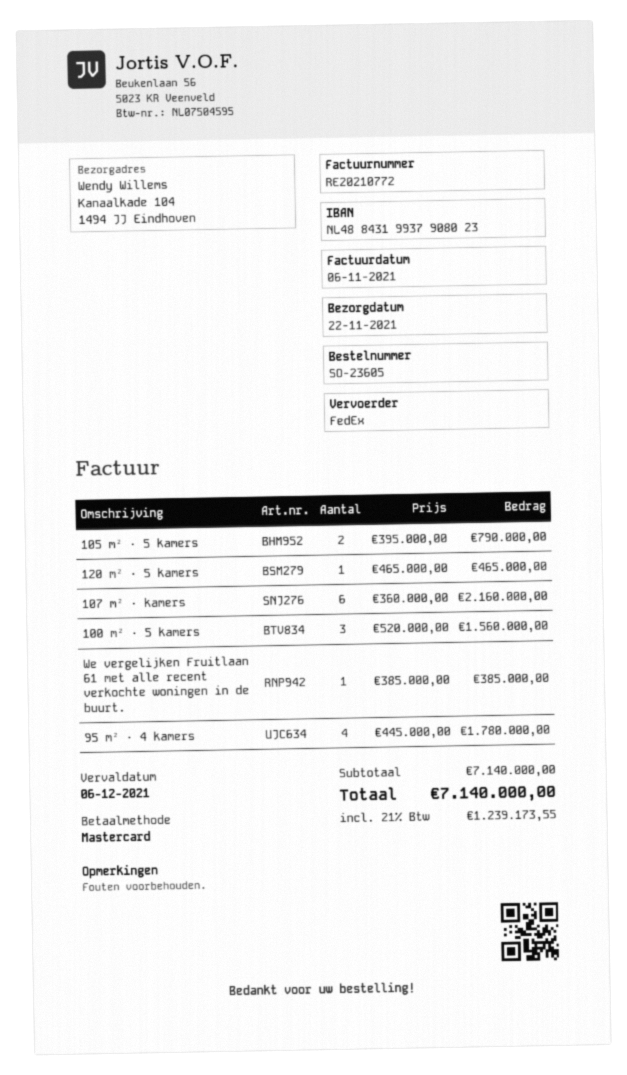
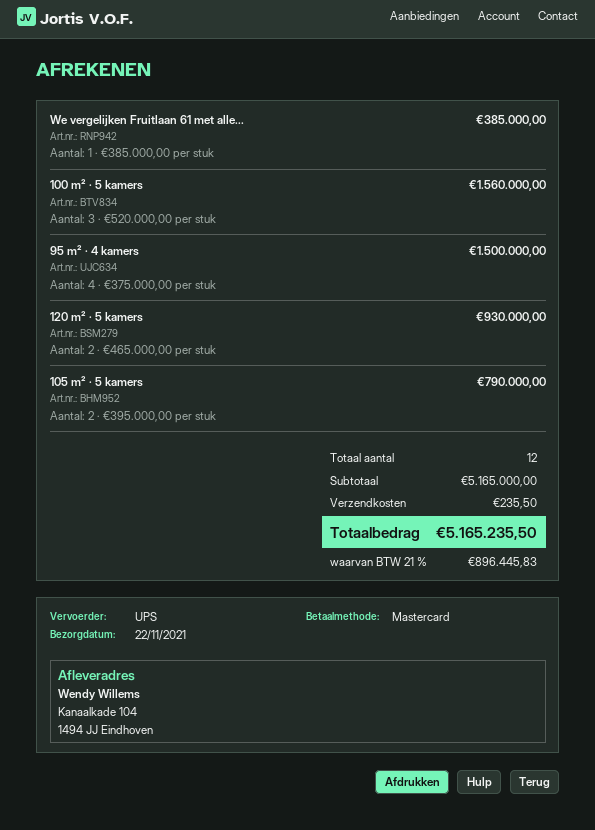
shipping method: FedEx -> UPS
120 m² · 5 kamers: 1 x 465000.00 = 465000.00 -> 2 x 465000.00 = 930000.00
107 m² · kamers: 6 x 360000.00 = 2160000.00 -> none
95 m² · 4 kamers: 4 x 445000.00 = 1780000.00 -> 4 x 375000.00 = 1500000.00
subtotal: 7140000.00 -> 5165000.00
shipping: none -> 235.50
tax: 21% = 1239173.55 -> 21% = 896445.83
total: 7140000.00 -> 5165235.50

